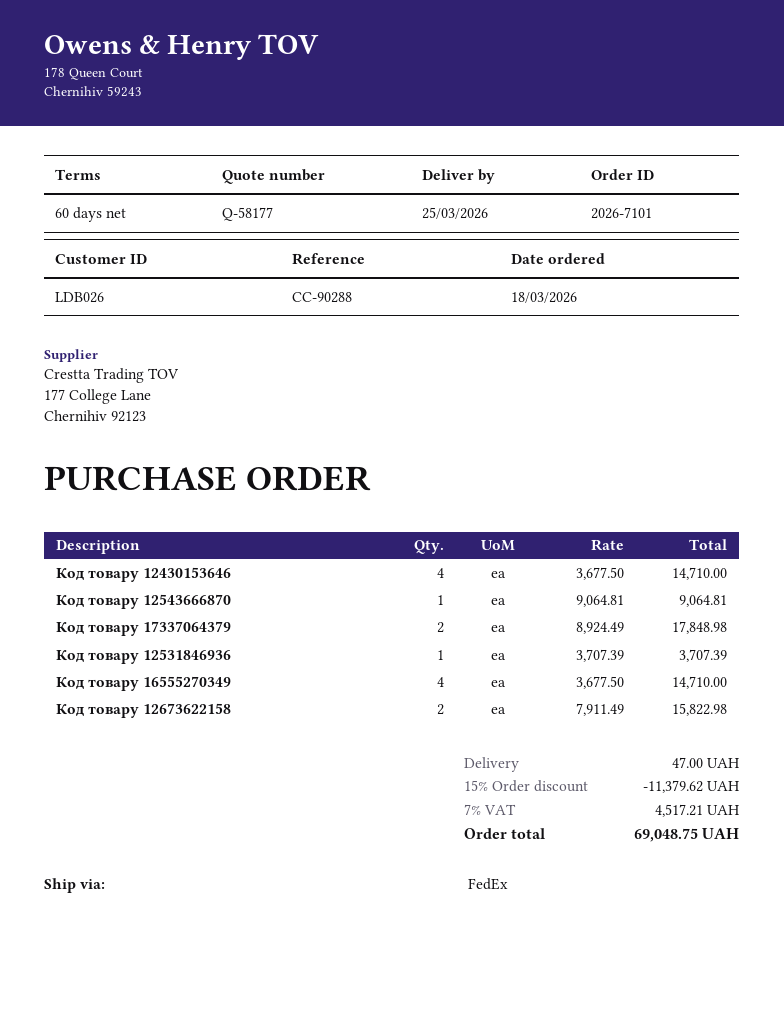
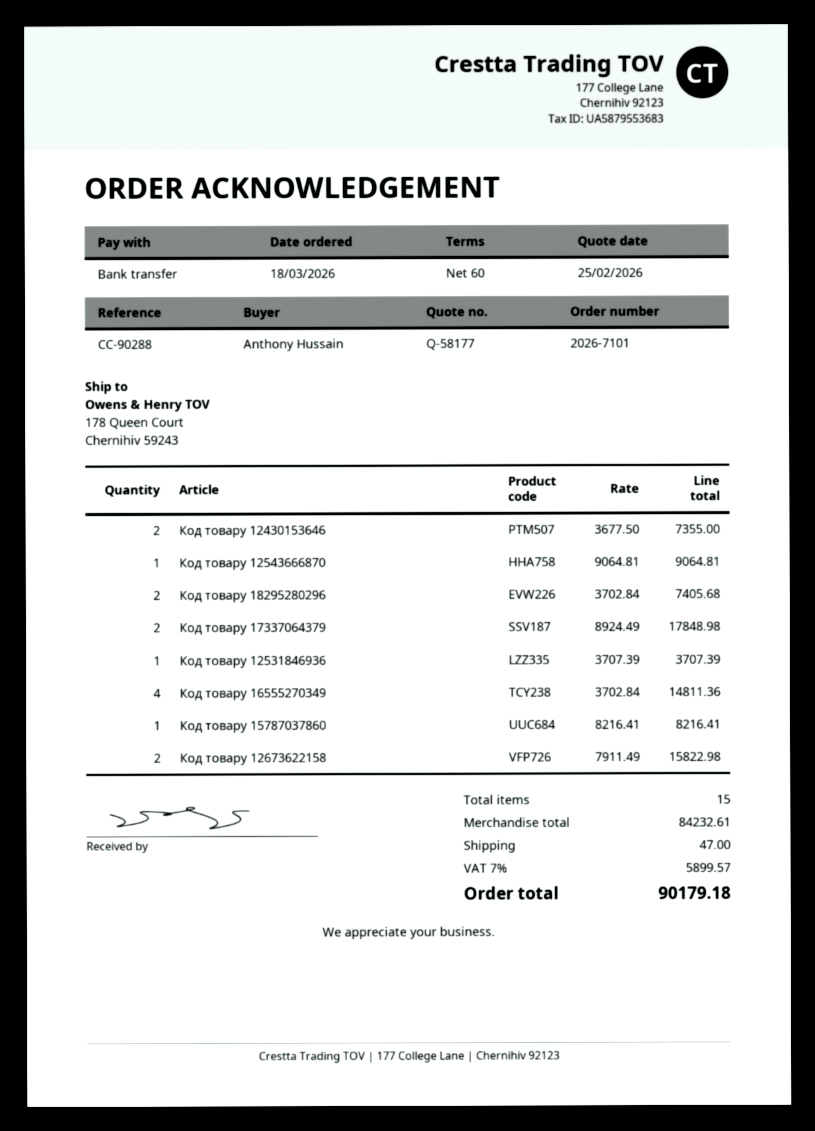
Код товару 12430153646: 4 x 3677.50 = 14710.00 -> 2 x 3677.50 = 7355.00
Код товару 16555270349: 4 x 3677.50 = 14710.00 -> 4 x 3702.84 = 14811.36
Код товару 18295280296: none -> 2 x 3702.84 = 7405.68
Код товару 15787037860: none -> 1 x 8216.41 = 8216.41
discount: 15% = 11379.62 -> none
tax: 7% = 4517.21 -> 7% = 5899.57
total: 69048.75 -> 90179.18

